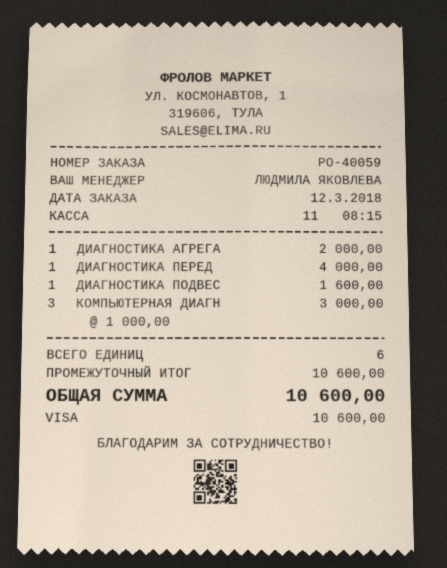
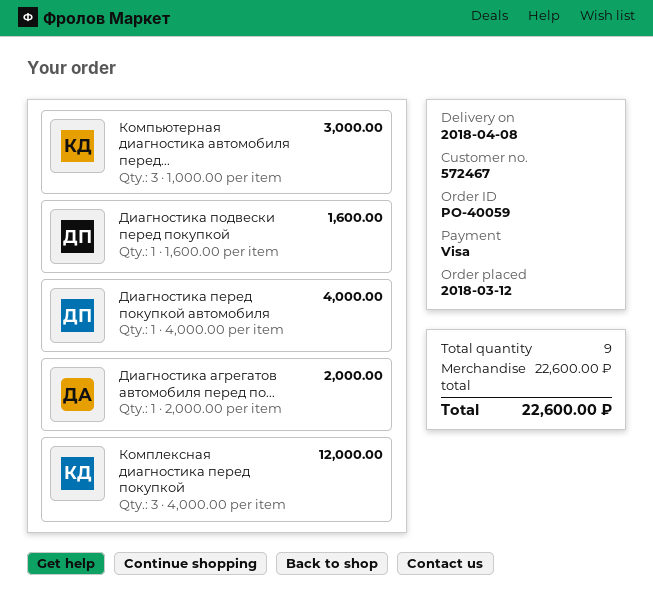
Комплексная диагностика перед покупкой: none -> 3 x 4000.00 = 12000.00
total quantity: 6 -> 9
subtotal: 10600.00 -> 22600.00
total: 10600.00 -> 22600.00

